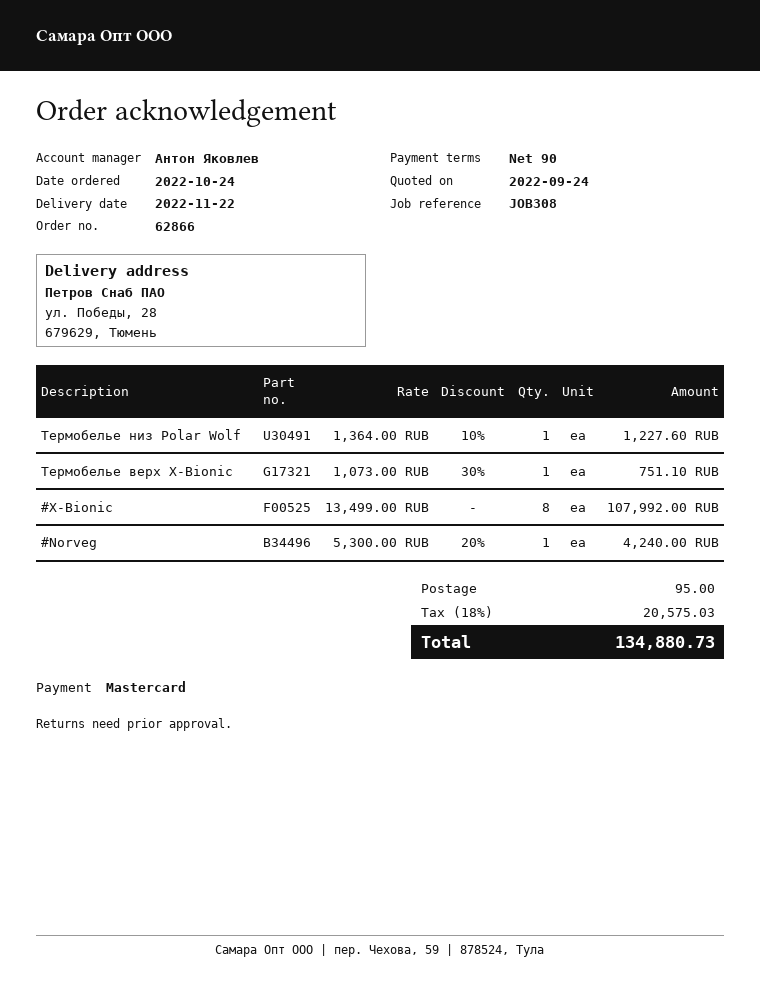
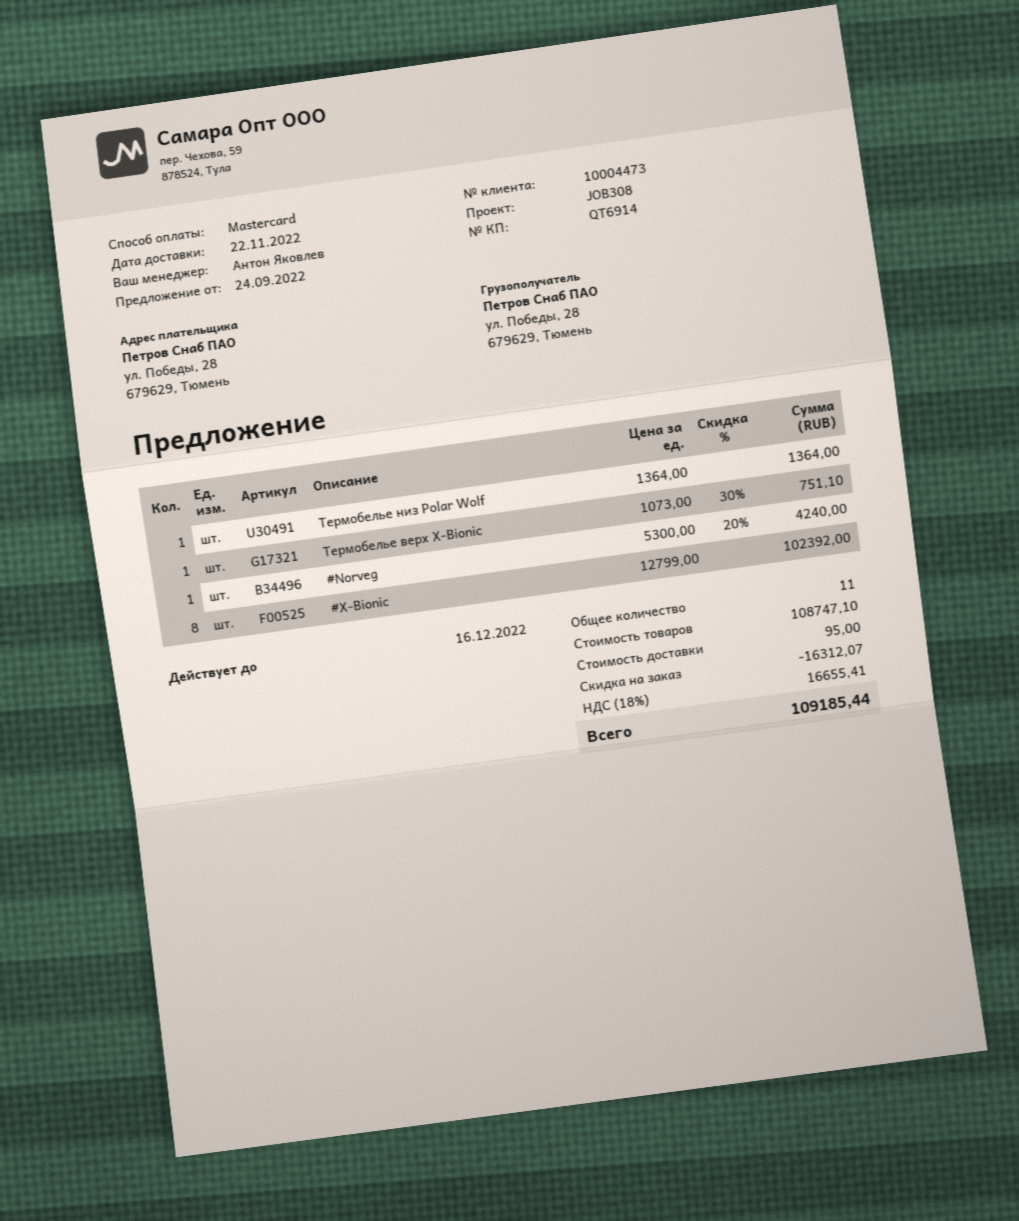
Термобелье низ Polar Wolf: 1 x 1364.00 - 10% = 1227.60 -> 1 x 1364.00 = 1364.00
#X-Bionic: 8 x 13499.00 = 107992.00 -> 8 x 12799.00 = 102392.00
discount: none -> 16312.07
tax: 18% = 20575.03 -> 18% = 16655.41
total: 134880.73 -> 109185.44

